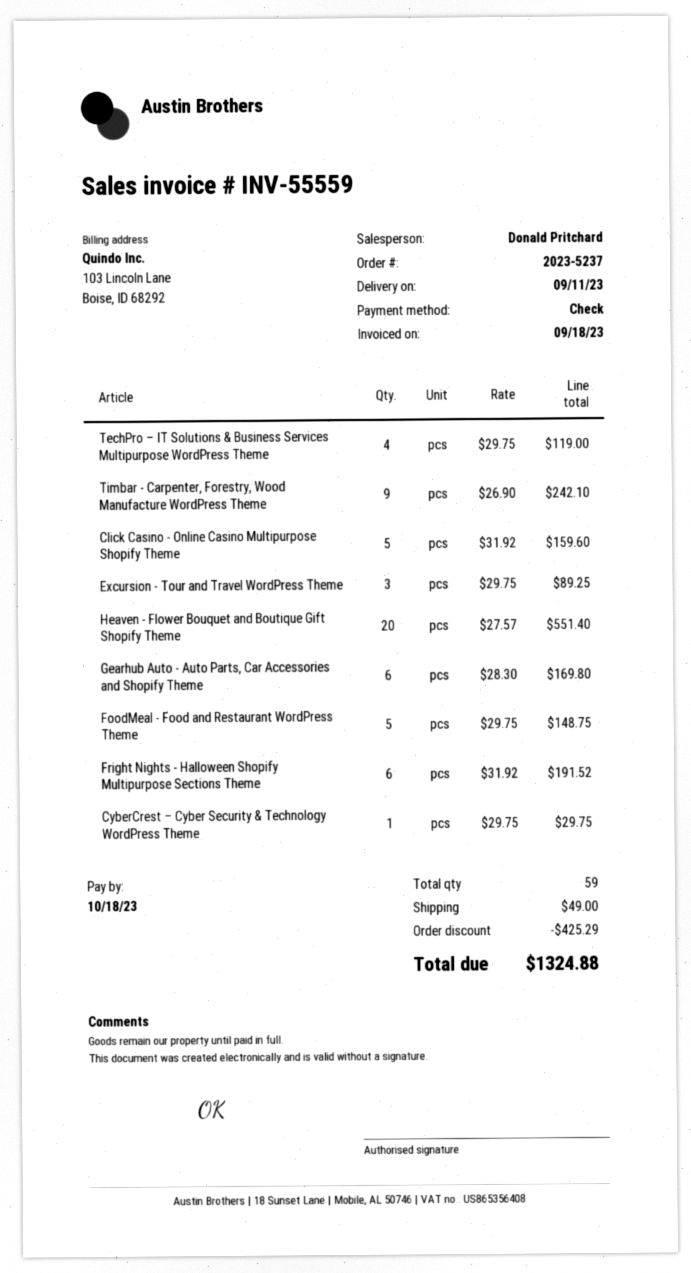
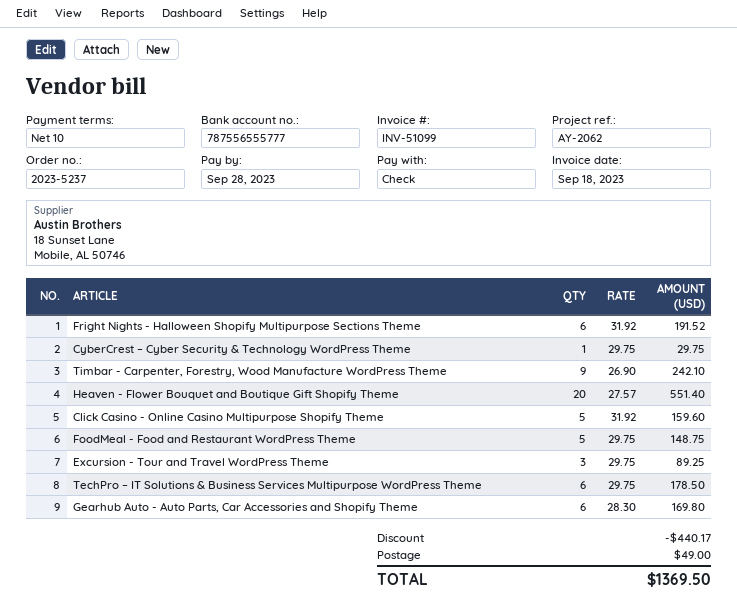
invoice number: INV-55559 -> INV-51099
due date: 2023-10-18 -> 2023-09-28
TechPro – IT Solutions & Business Services Multipurpose WordPress Theme: 4 x 29.75 = 119.00 -> 6 x 29.75 = 178.50
discount: 425.29 -> 440.17
total: 1324.88 -> 1369.50

